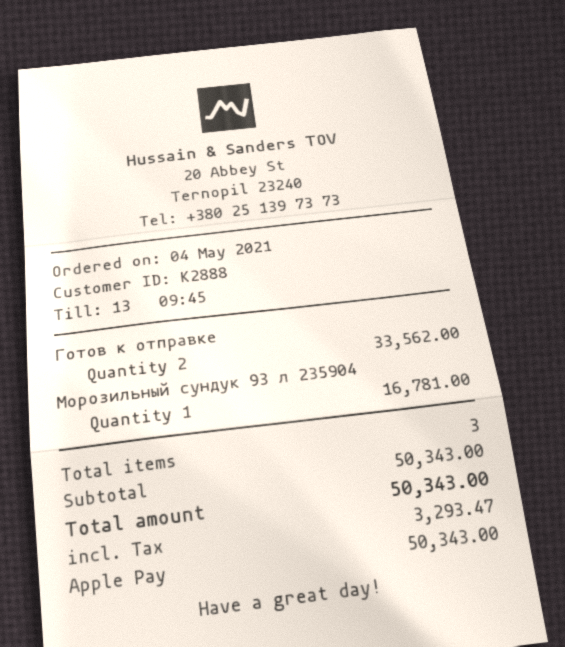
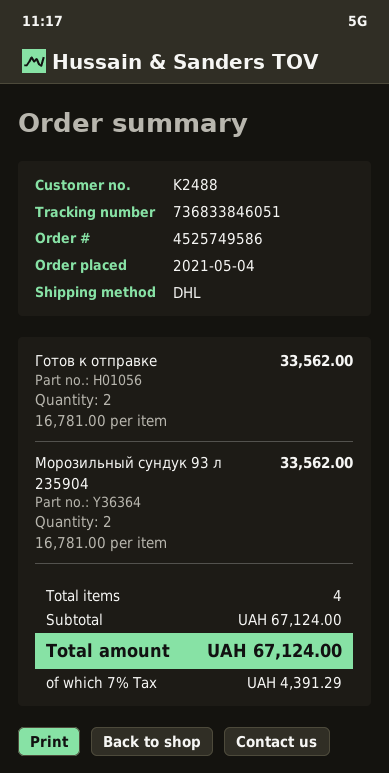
customer number: K2888 -> K2488
Морозильный сундук 93 л 235904: 1 for 16781.00 -> 2 for 33562.00
total quantity: 3 -> 4
subtotal: 50343.00 -> 67124.00
tax: 3293.47 -> 4391.29
total: 50343.00 -> 67124.00

